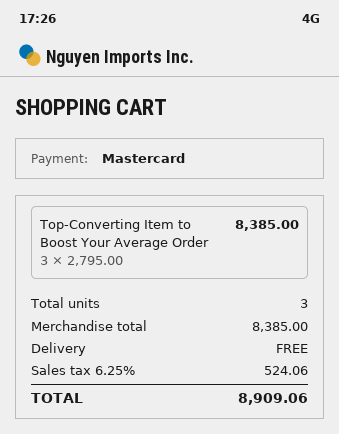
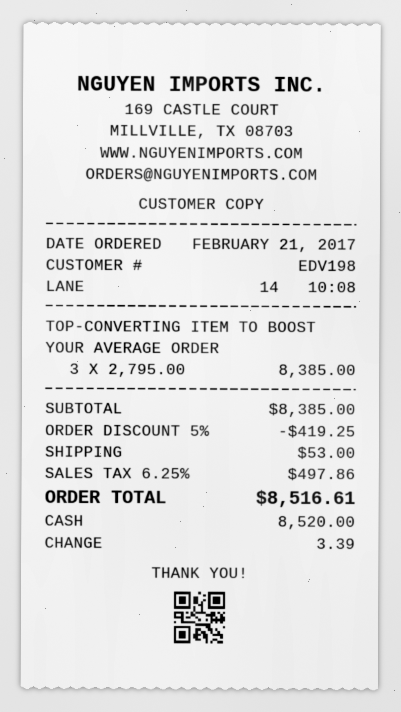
payment method: Mastercard -> cash
discount: none -> 5% = 419.25
shipping: 0.00 -> 53.00
tax: 6.25% = 524.06 -> 6.25% = 497.86
total: 8909.06 -> 8516.61

